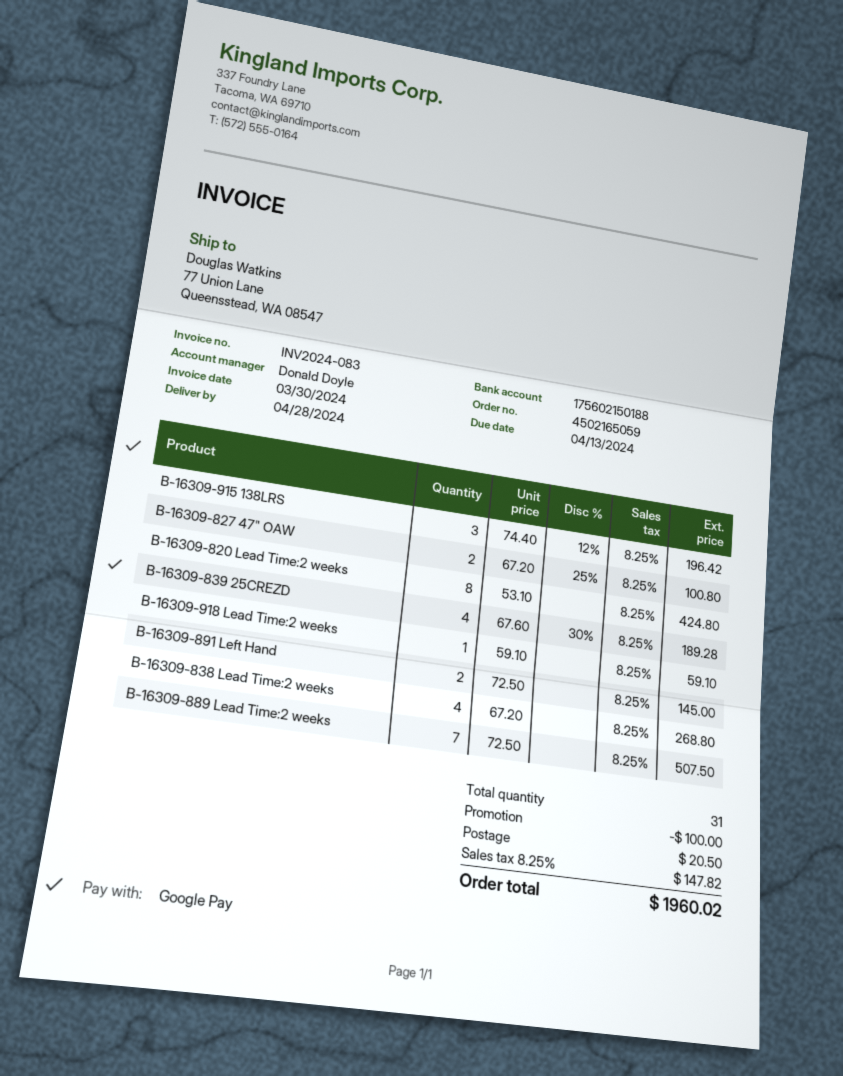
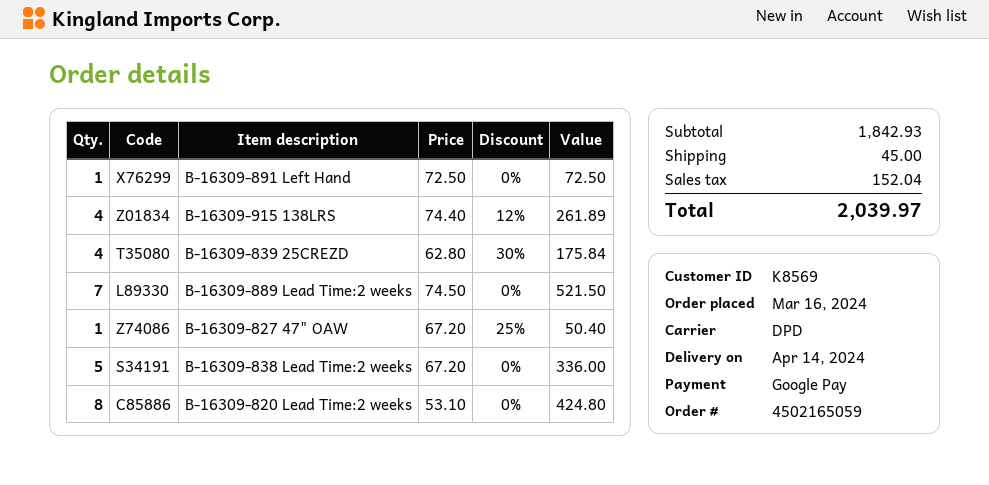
delivery date: 2024-04-28 -> 2024-04-14
B-16309-915 138LRS: 3 x 74.40 - 12% = 196.42 -> 4 x 74.40 - 12% = 261.89
B-16309-827 47" OAW: 2 x 67.20 - 25% = 100.80 -> 1 x 67.20 - 25% = 50.40
B-16309-839 25CREZD: 4 x 67.60 - 30% = 189.28 -> 4 x 62.80 - 30% = 175.84
B-16309-918 Lead Time:2 weeks: 1 x 59.10 = 59.10 -> none
B-16309-891 Left Hand: 2 x 72.50 = 145.00 -> 1 x 72.50 = 72.50
B-16309-838 Lead Time:2 weeks: 4 x 67.20 = 268.80 -> 5 x 67.20 = 336.00
B-16309-889 Lead Time:2 weeks: 7 x 72.50 = 507.50 -> 7 x 74.50 = 521.50
discount: 100.00 -> none
shipping: 20.50 -> 45.00
tax: 147.82 -> 152.04
total: 1960.02 -> 2039.97

